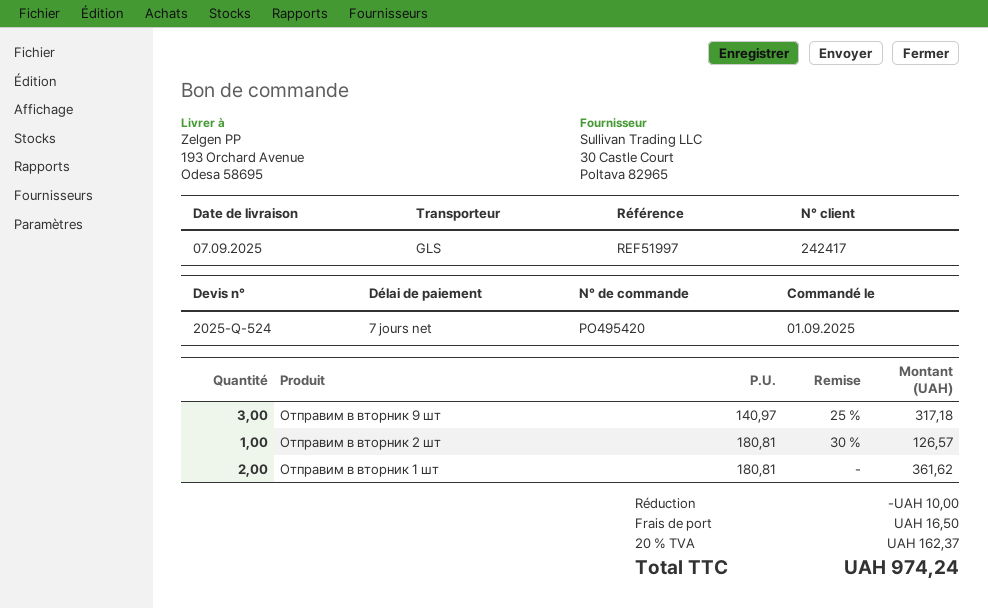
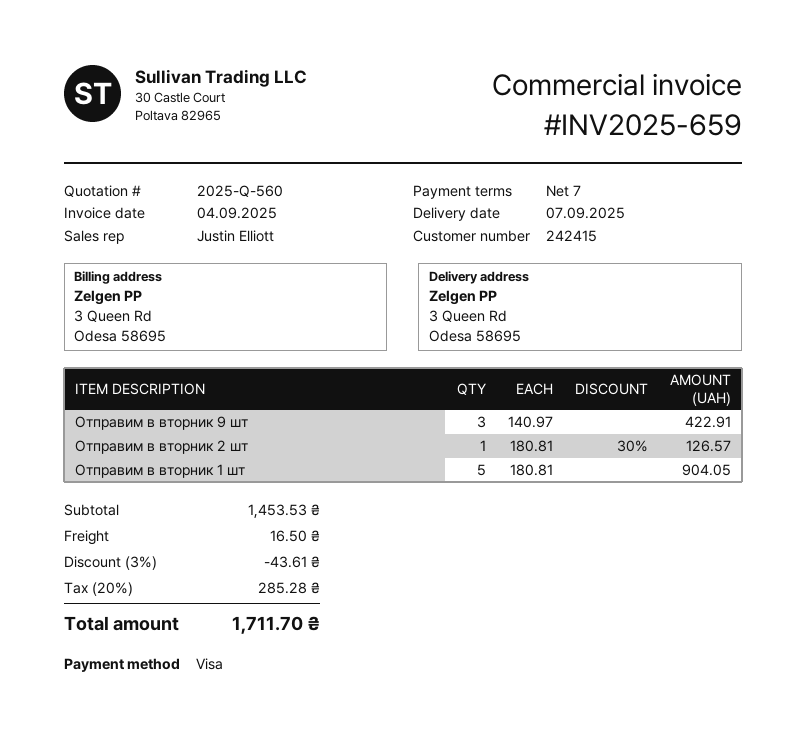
quote number: 2025-Q-524 -> 2025-Q-560
customer number: 242417 -> 242415
ship to: 193 Orchard Avenue, Odesa 58695 -> 3 Queen Rd, Odesa 58695
Отправим в вторник 9 шт: 3 x 140.97 - 25% = 317.18 -> 3 x 140.97 = 422.91
Отправим в вторник 1 шт: 2 x 180.81 = 361.62 -> 5 x 180.81 = 904.05
discount: 10.00 -> 43.61
tax: 20% = 162.37 -> 20% = 285.28
total: 974.24 -> 1711.70

